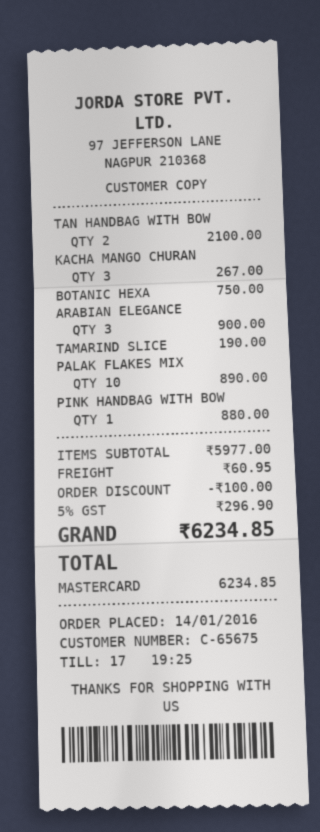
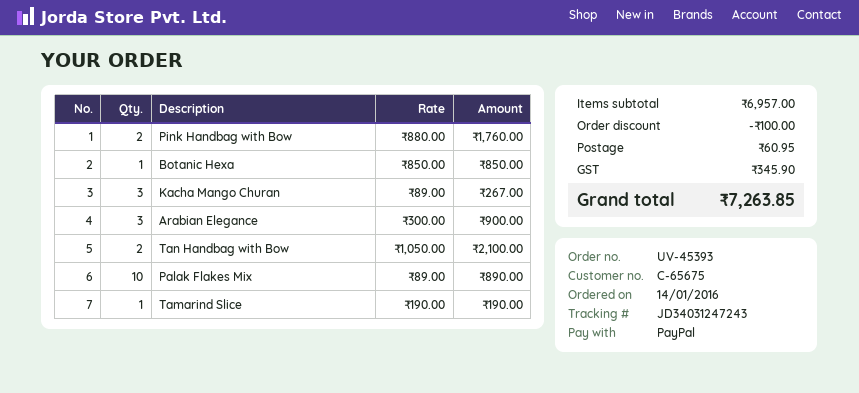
payment method: Mastercard -> PayPal
BOTANIC HEXA: 1 for 750.00 -> 1 for 850.00
PINK HANDBAG WITH BOW: 1 for 880.00 -> 2 for 1760.00
subtotal: 5977.00 -> 6957.00
tax: 296.90 -> 345.90
total: 6234.85 -> 7263.85

